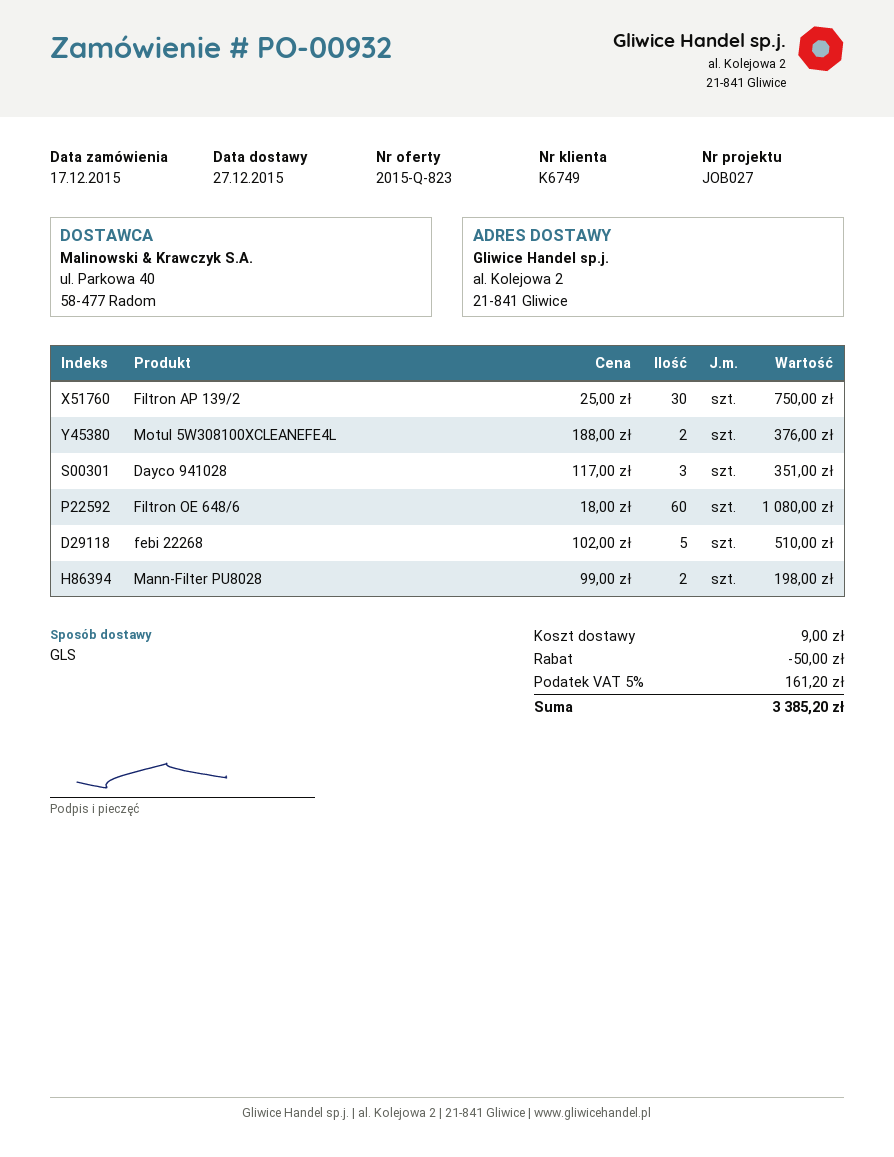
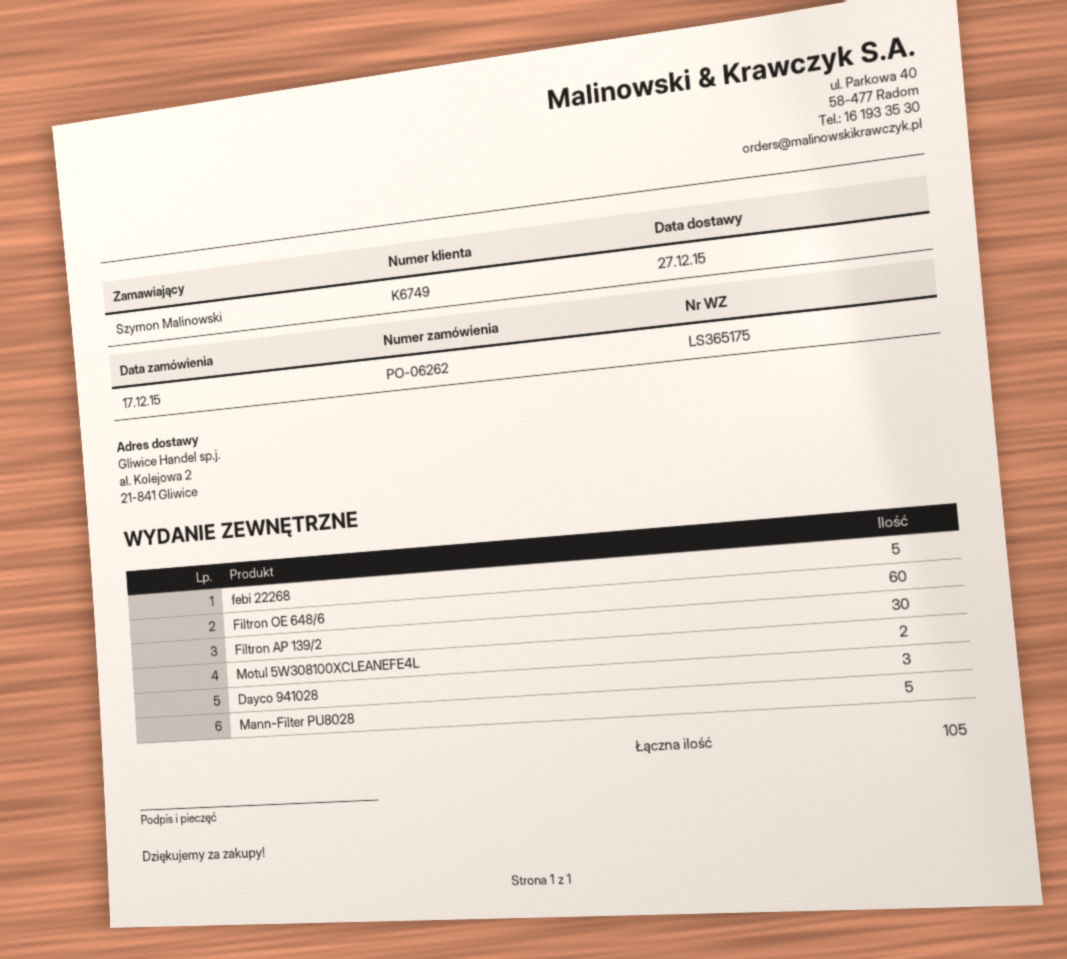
order number: PO-00932 -> PO-06262
Mann-Filter PU8028: 2 -> 5

